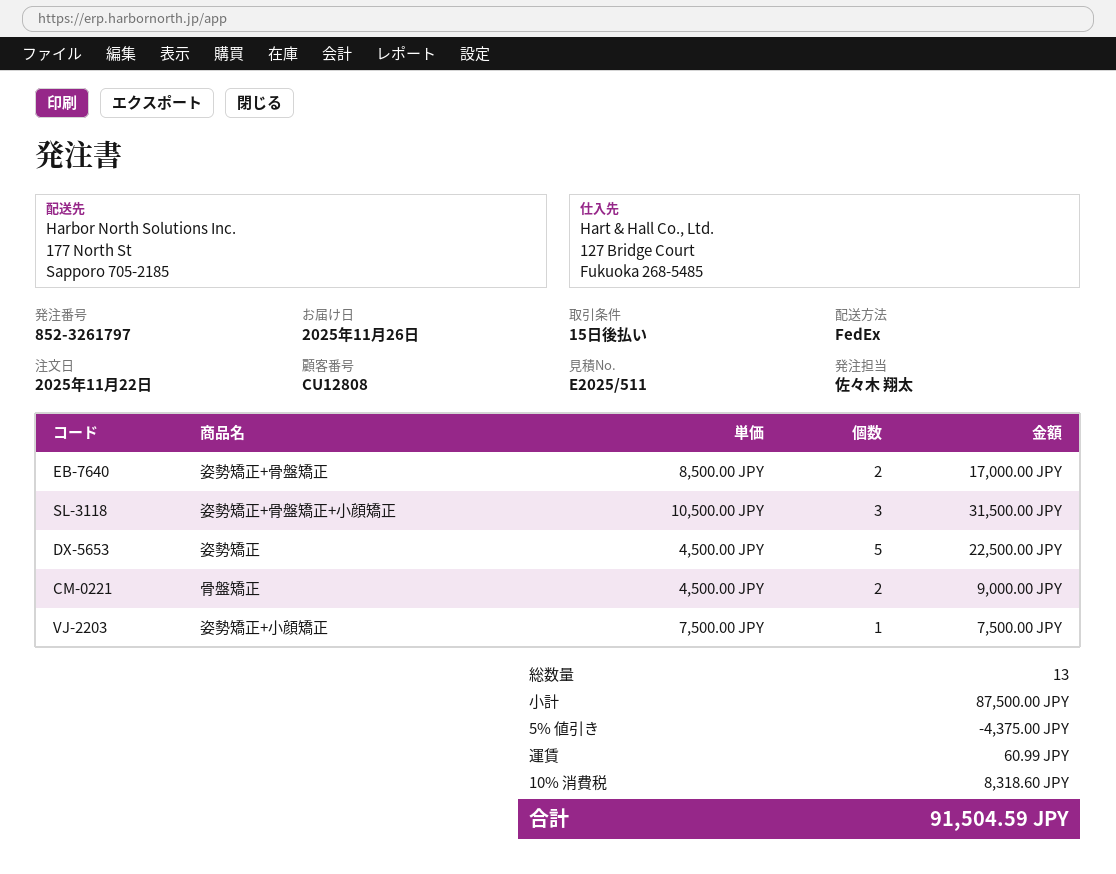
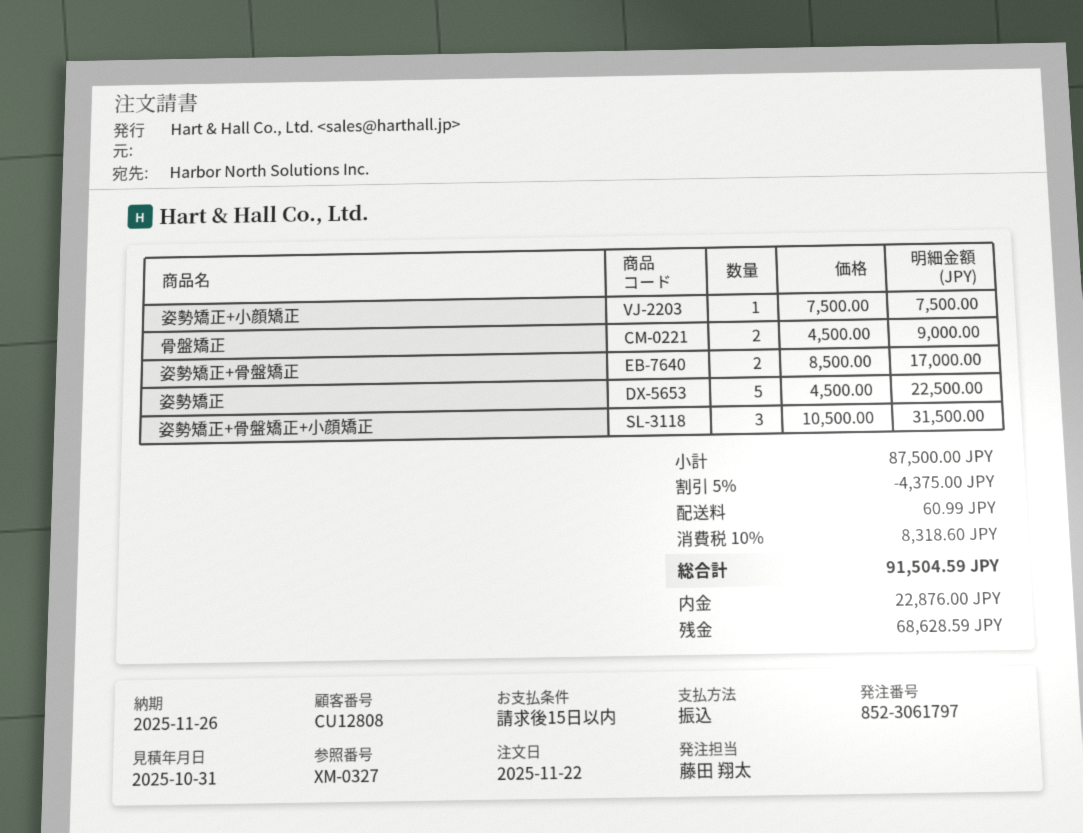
order number: 852-3261797 -> 852-3061797
ordered by: 佐々木 翔太 -> 藤田 翔太

